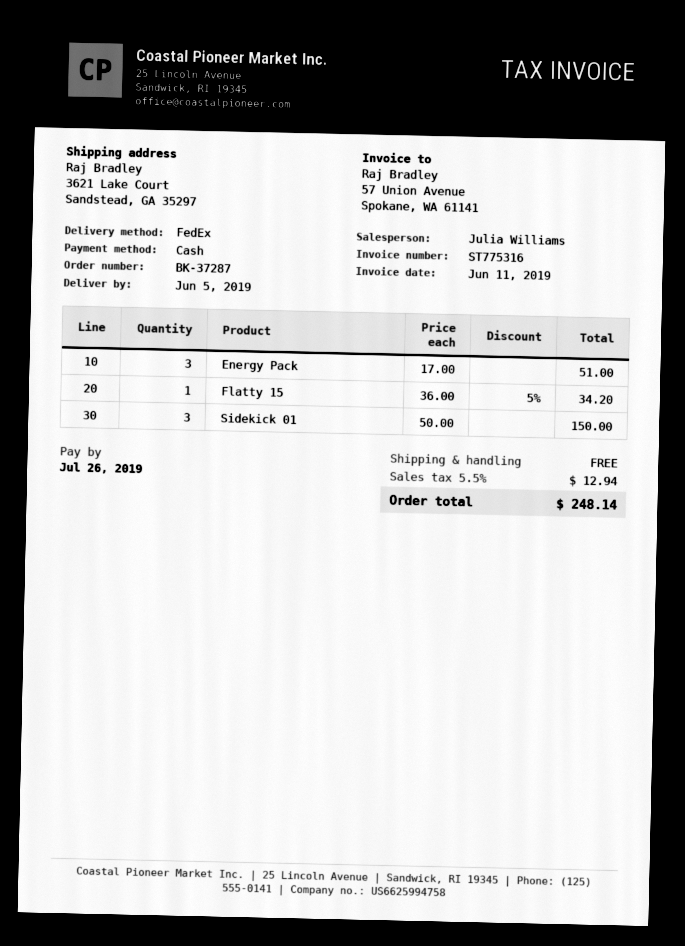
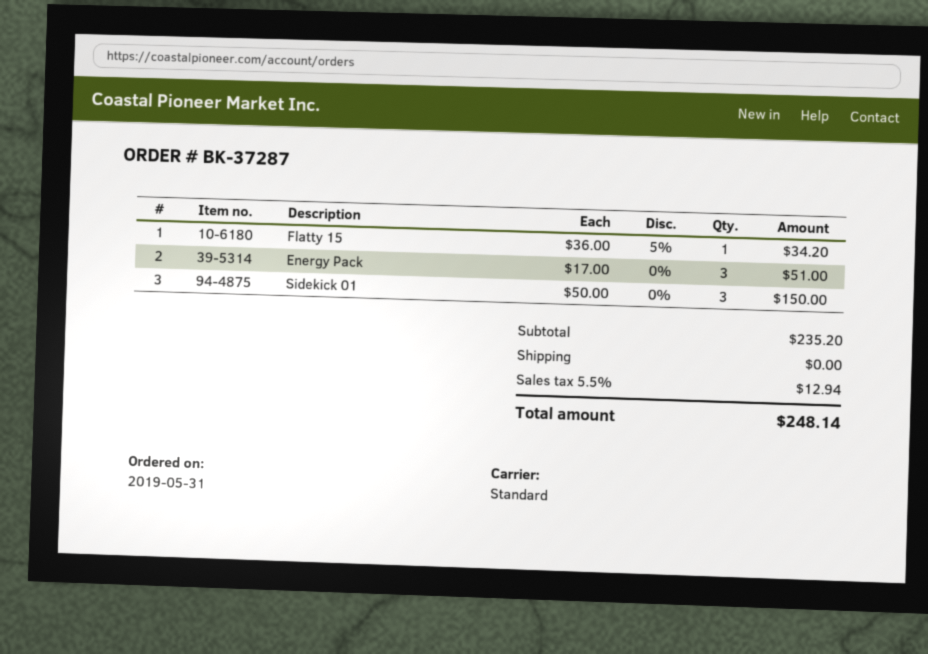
shipping method: FedEx -> standard

